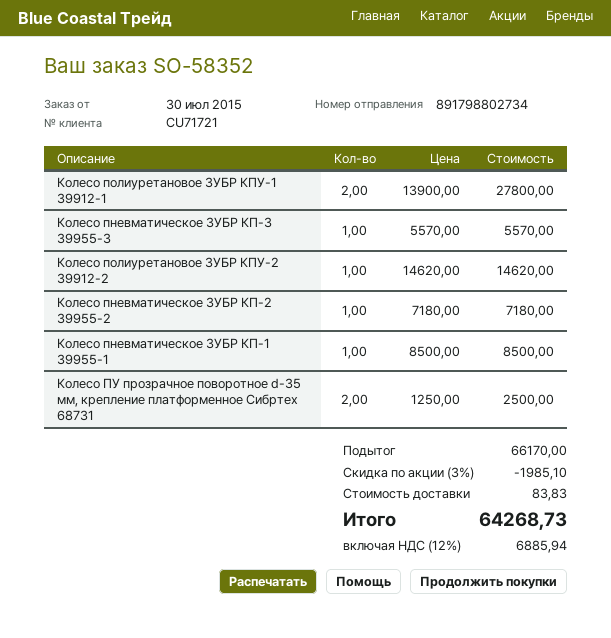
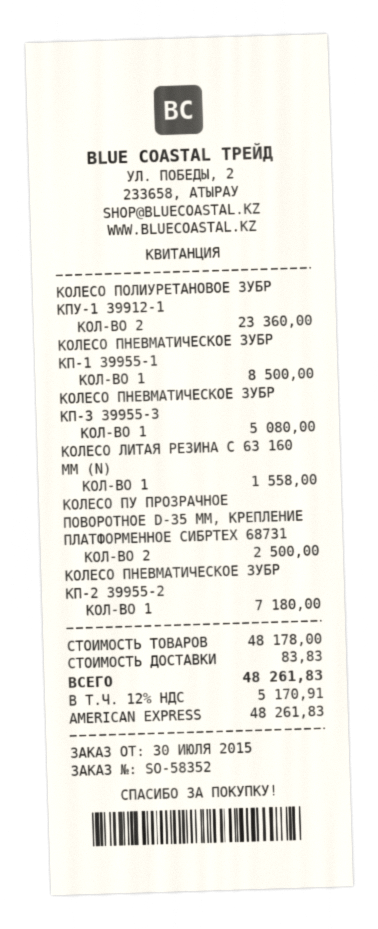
Колесо полиуретановое ЗУБР КПУ-1 39912-1: 2 for 27800.00 -> 2 for 23360.00
Колесо пневматическое ЗУБР КП-3 39955-3: 1 for 5570.00 -> 1 for 5080.00
Колесо полиуретановое ЗУБР КПУ-2 39912-2: 1 for 14620.00 -> none
КОЛЕСО ЛИТАЯ РЕЗИНА C 63 160 ММ (N): none -> 1 for 1558.00
subtotal: 66170.00 -> 48178.00
discount: 3% = 1985.10 -> none
tax: 12% = 6885.94 -> 12% = 5170.91
total: 64268.73 -> 48261.83

